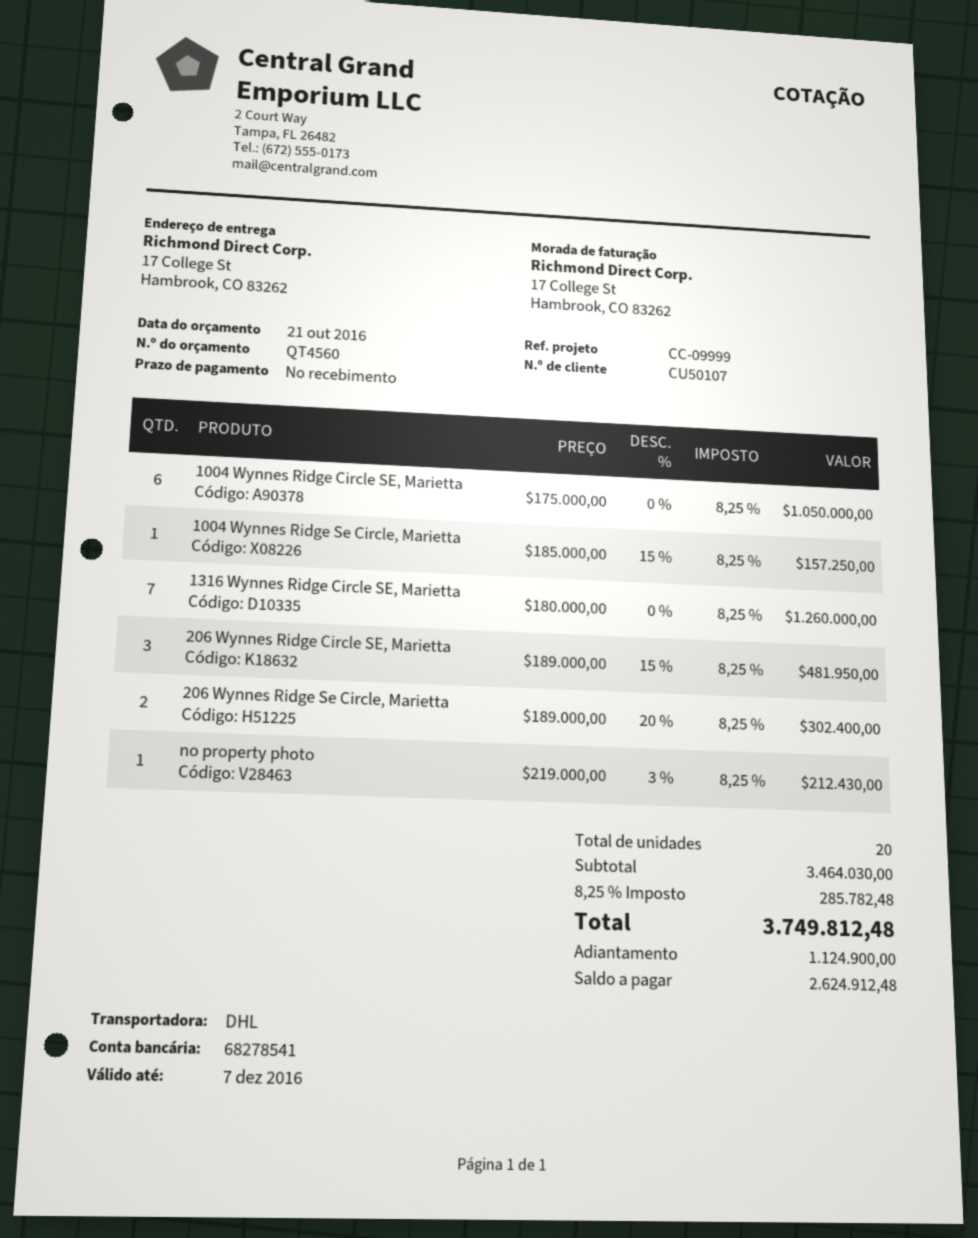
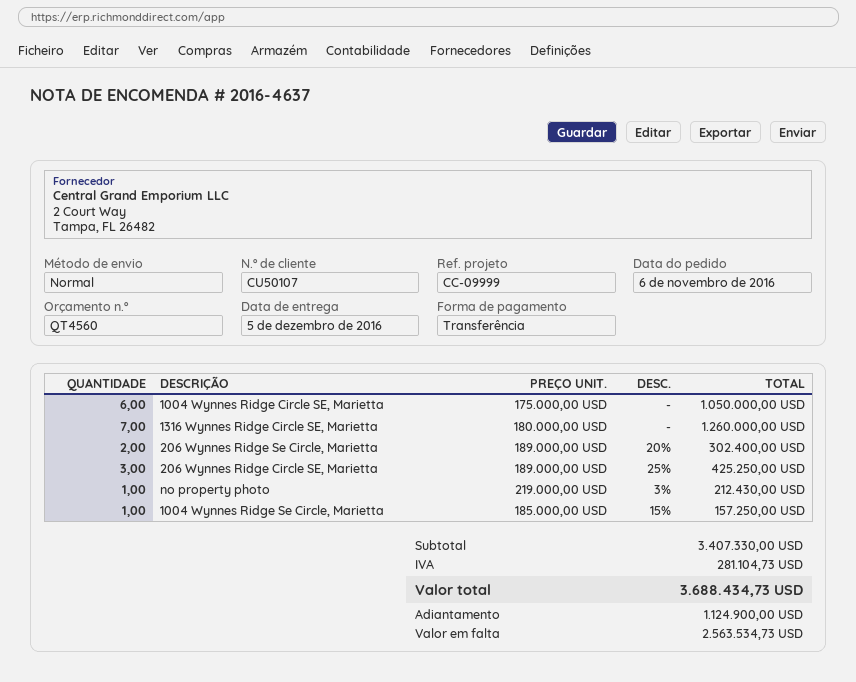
shipping method: DHL -> standard
206 Wynnes Ridge Circle SE, Marietta: 3 x 189000.00 - 15% = 481950.00 -> 3 x 189000.00 - 25% = 425250.00
subtotal: 3464030.00 -> 3407330.00
tax: 285782.48 -> 281104.73
total: 3749812.48 -> 3688434.73
balance: 2624912.48 -> 2563534.73

